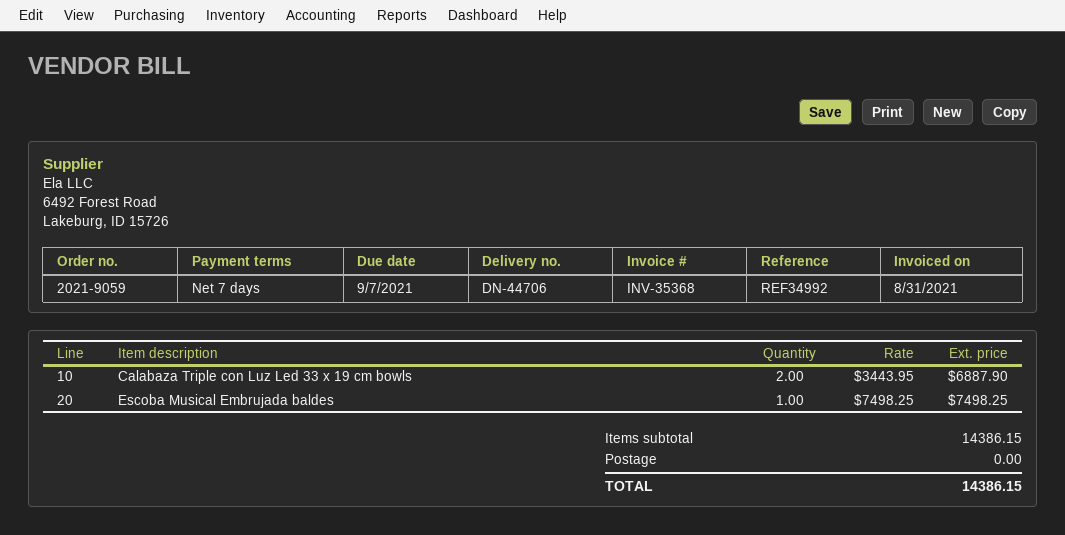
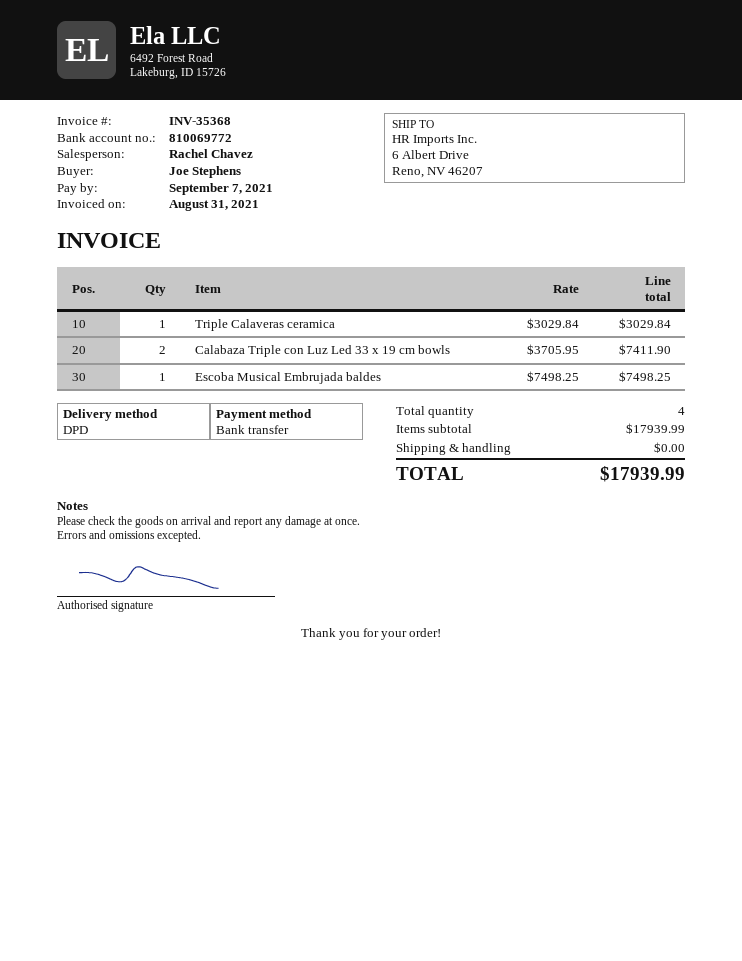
Calabaza Triple con Luz Led 33 x 19 cm bowls: 2 x 3443.95 = 6887.90 -> 2 x 3705.95 = 7411.90
Triple Calaveras ceramica: none -> 1 x 3029.84 = 3029.84
subtotal: 14386.15 -> 17939.99
total: 14386.15 -> 17939.99

